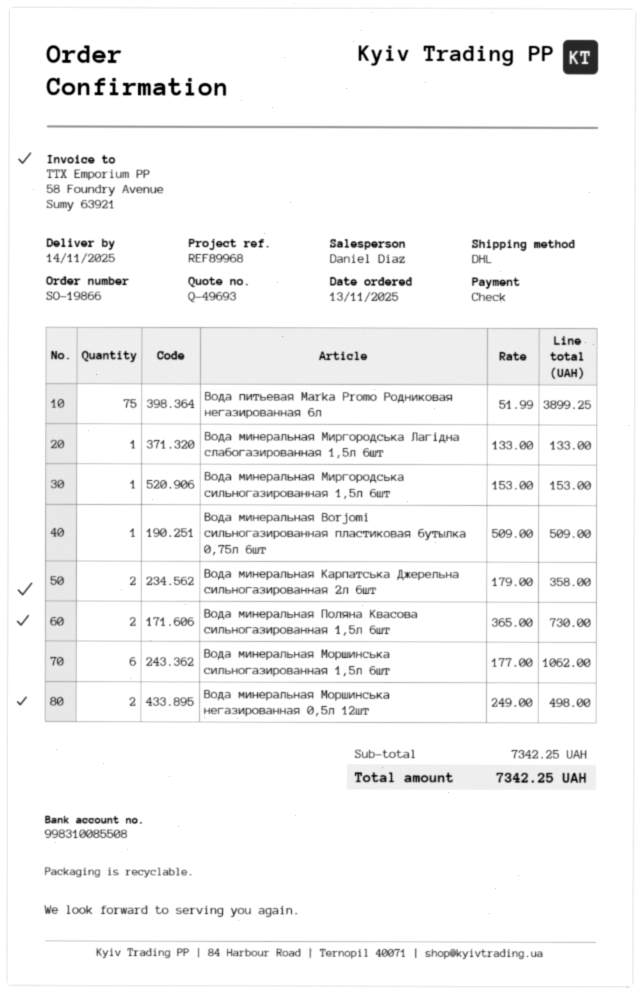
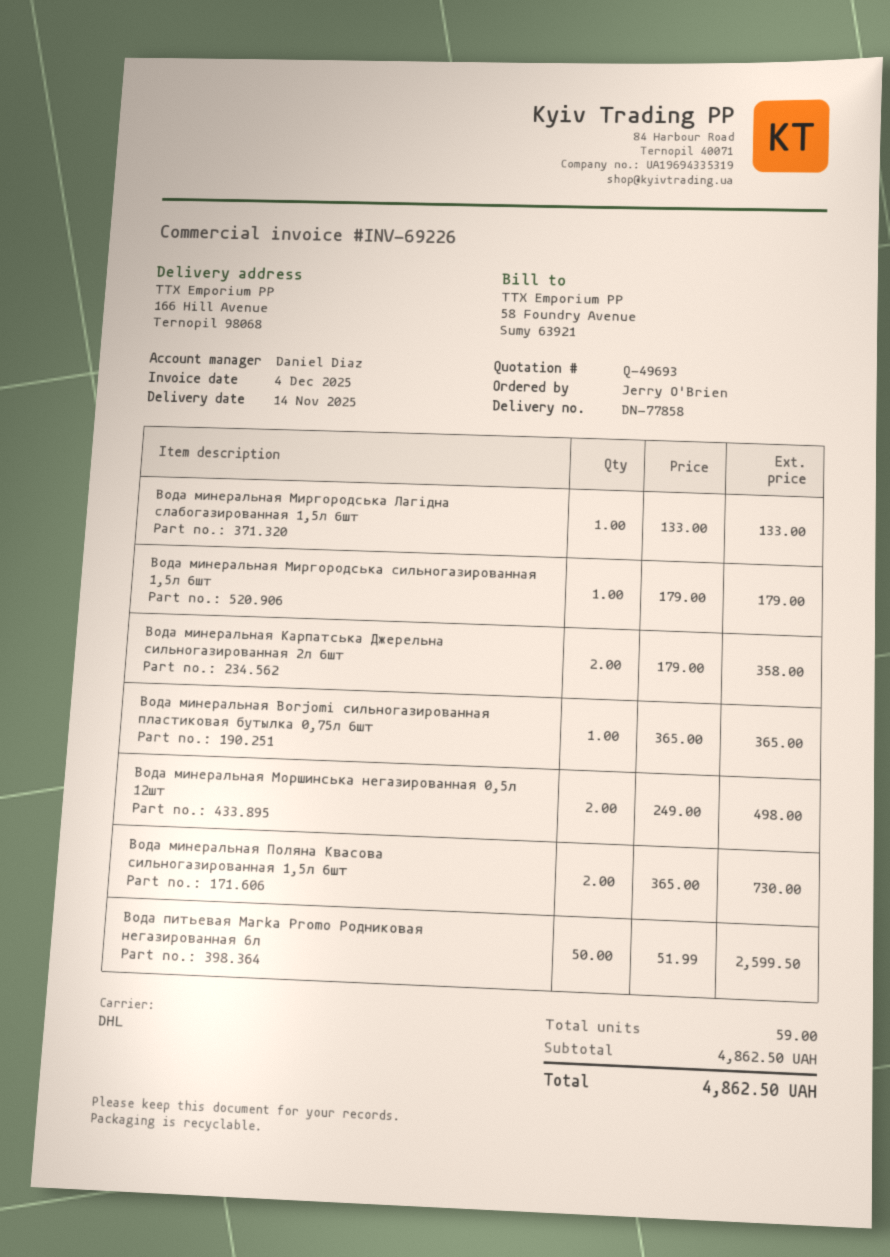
Вода питьевая Marka Promo Родниковая негазированная 6л: 75 x 51.99 = 3899.25 -> 50 x 51.99 = 2599.50
Вода минеральная Миргородська сильногазированная 1,5л 6шт: 1 x 153.00 = 153.00 -> 1 x 179.00 = 179.00
Вода минеральная Borjomi сильногазированная пластиковая бутылка 0,75л 6шт: 1 x 509.00 = 509.00 -> 1 x 365.00 = 365.00
Вода минеральная Моршинська сильногазированная 1,5л 6шт: 6 x 177.00 = 1062.00 -> none
subtotal: 7342.25 -> 4862.50
total: 7342.25 -> 4862.50

